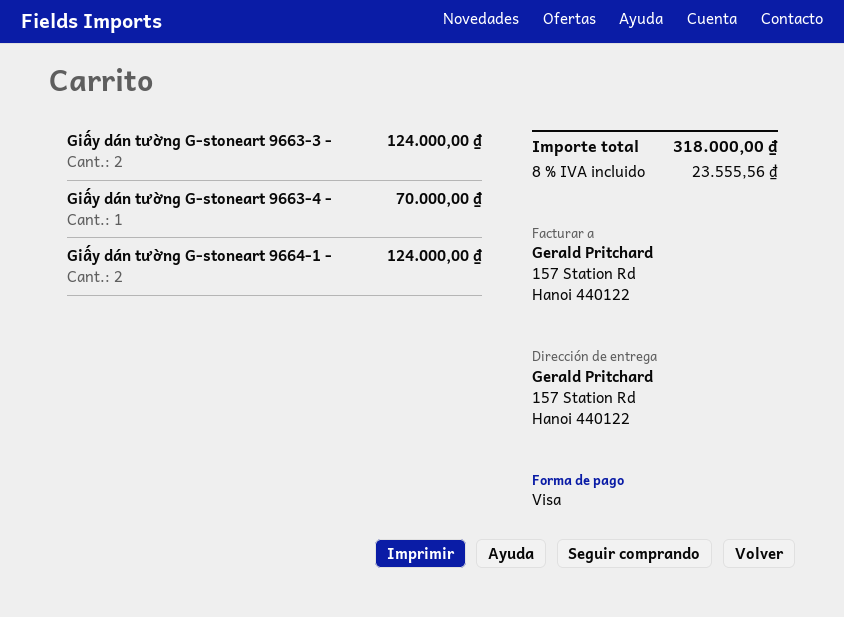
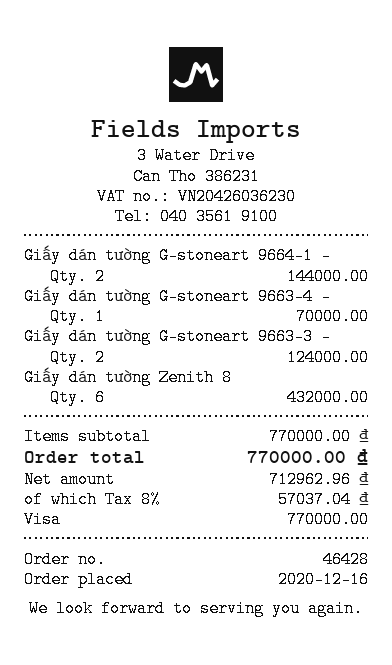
Giấy dán tường G-stoneart 9664-1 -: 2 for 124000.00 -> 2 for 144000.00
Giấy dán tường Zenith 8: none -> 6 for 432000.00
tax: 8% = 23555.56 -> 8% = 57037.04
total: 318000.00 -> 770000.00

